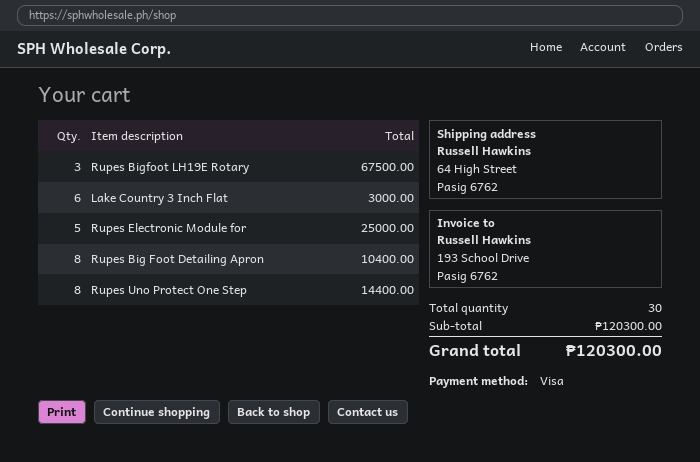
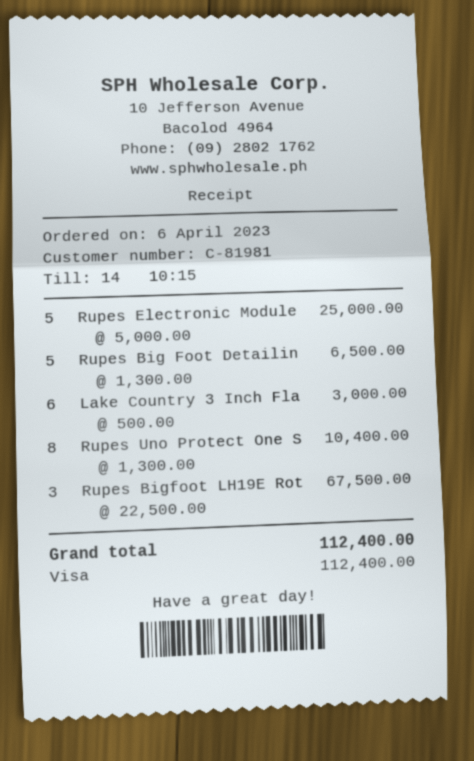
Rupes Big Foot Detailing Apron: 8 for 10400.00 -> 5 for 6500.00
Rupes Uno Protect One Step: 8 for 14400.00 -> 8 for 10400.00
total: 120300.00 -> 112400.00

